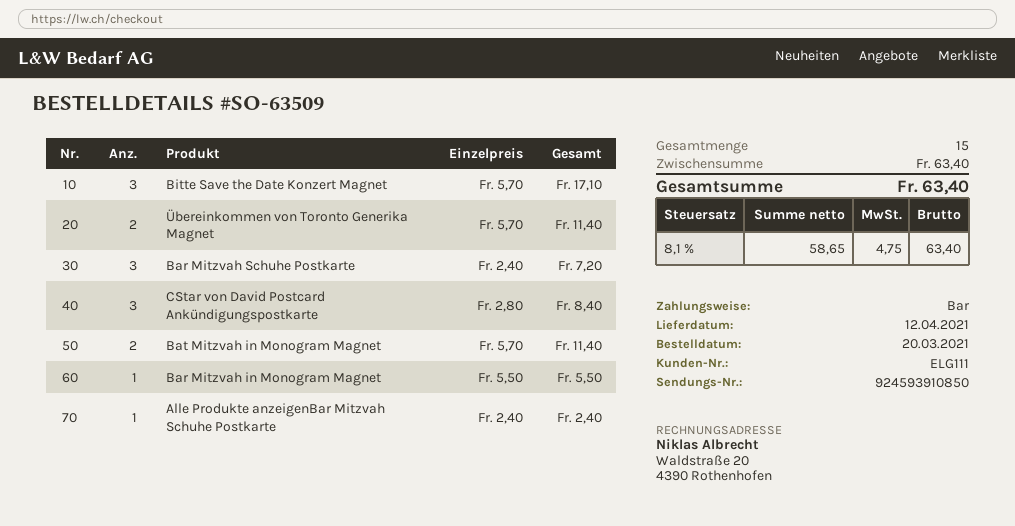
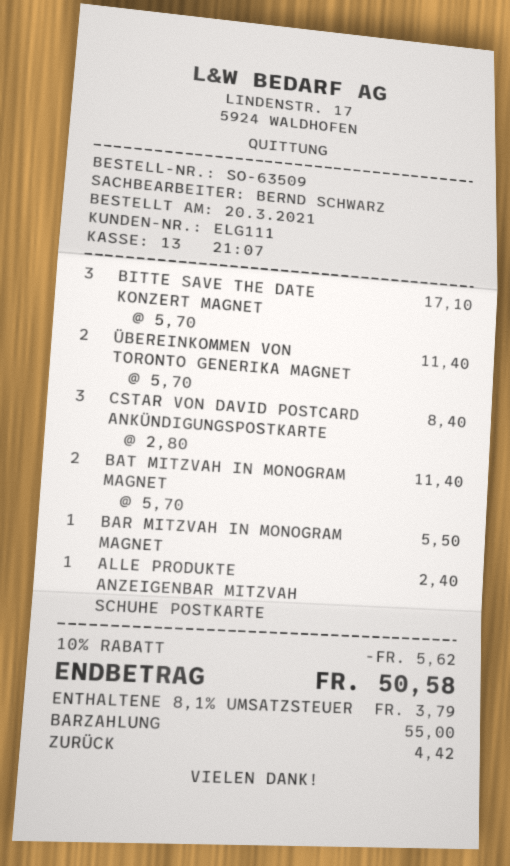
Bar Mitzvah Schuhe Postkarte: 3 x 2.40 = 7.20 -> none
discount: none -> 10% = 5.62
tax: 8.1% = 4.75 -> 8.1% = 3.79
total: 63.40 -> 50.58

